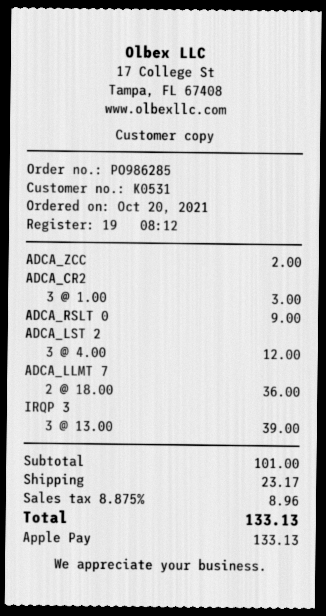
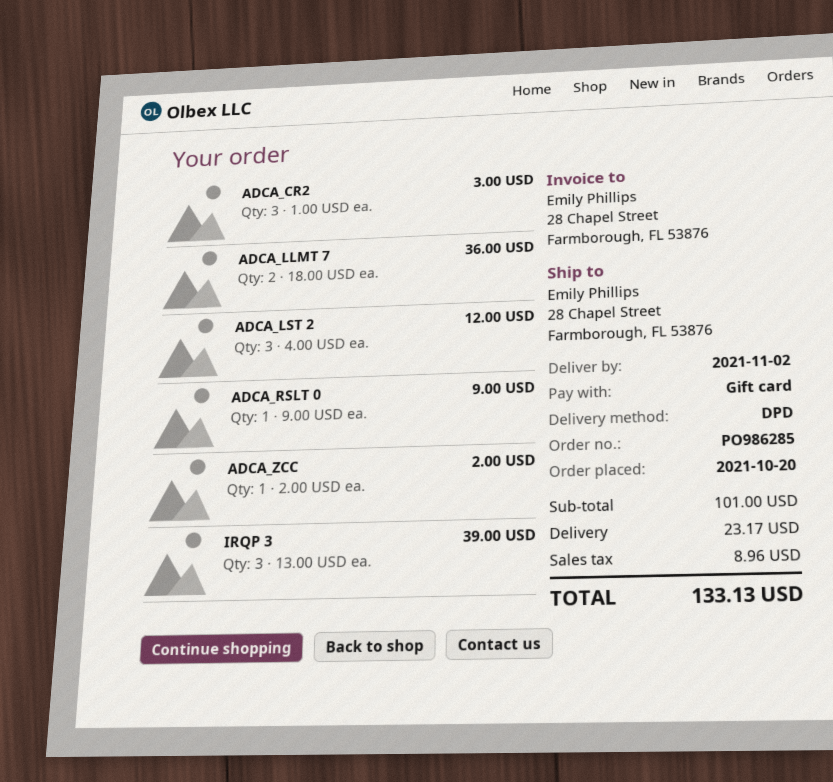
payment method: Apple Pay -> gift card

